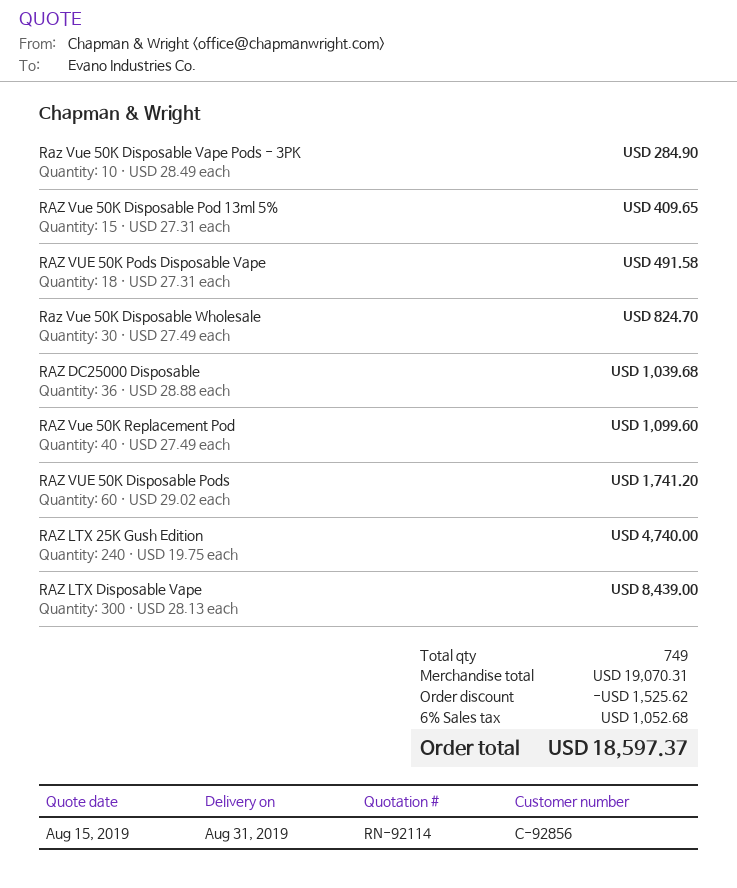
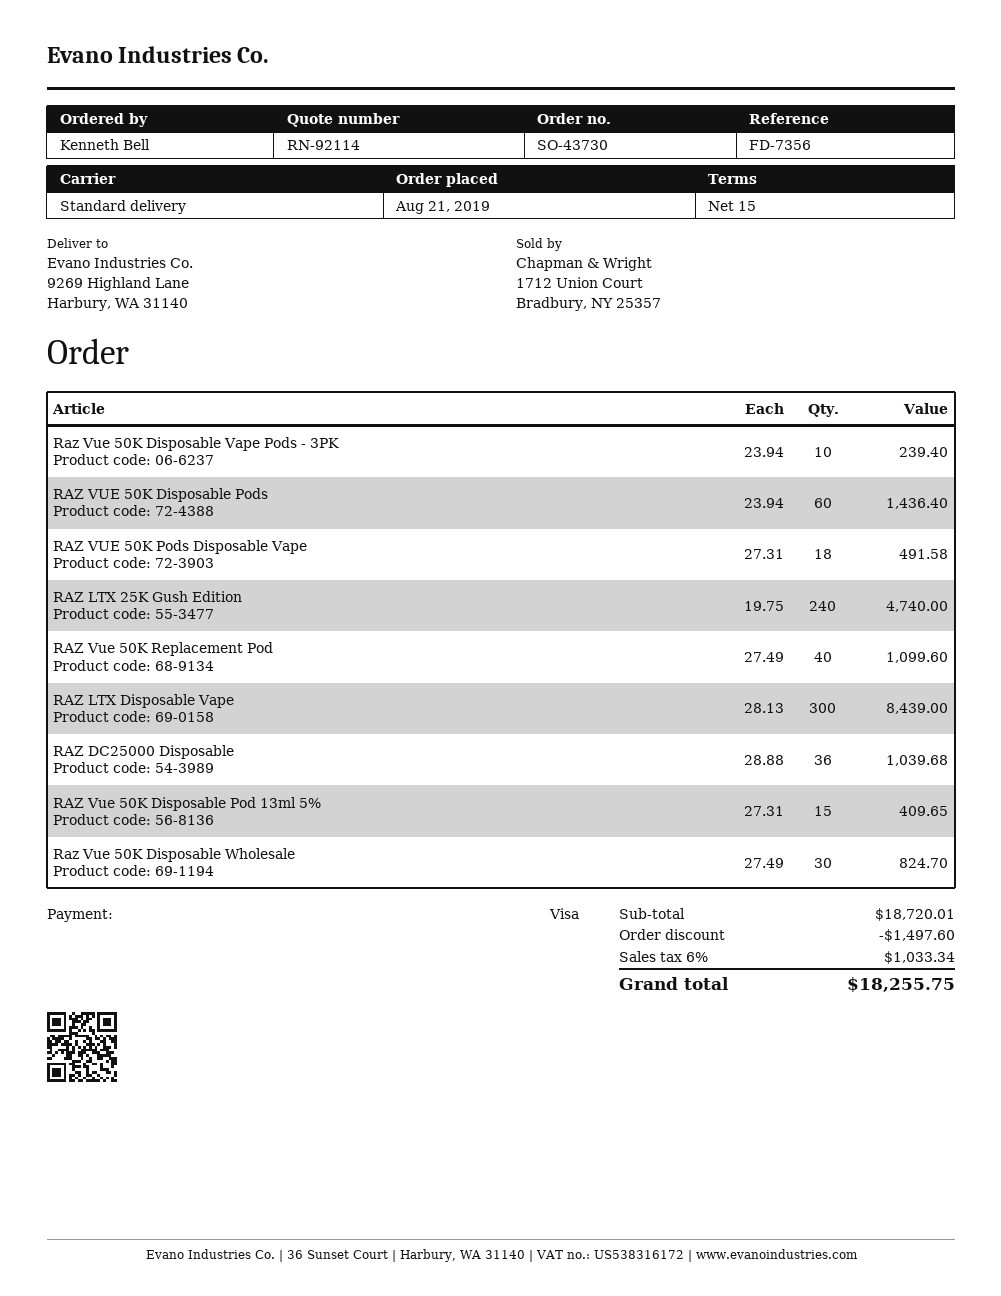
Raz Vue 50K Disposable Vape Pods - 3PK: 10 x 28.49 = 284.90 -> 10 x 23.94 = 239.40
RAZ VUE 50K Disposable Pods: 60 x 29.02 = 1741.20 -> 60 x 23.94 = 1436.40
subtotal: 19070.31 -> 18720.01
discount: 1525.62 -> 1497.60
tax: 6% = 1052.68 -> 6% = 1033.34
total: 18597.37 -> 18255.75

